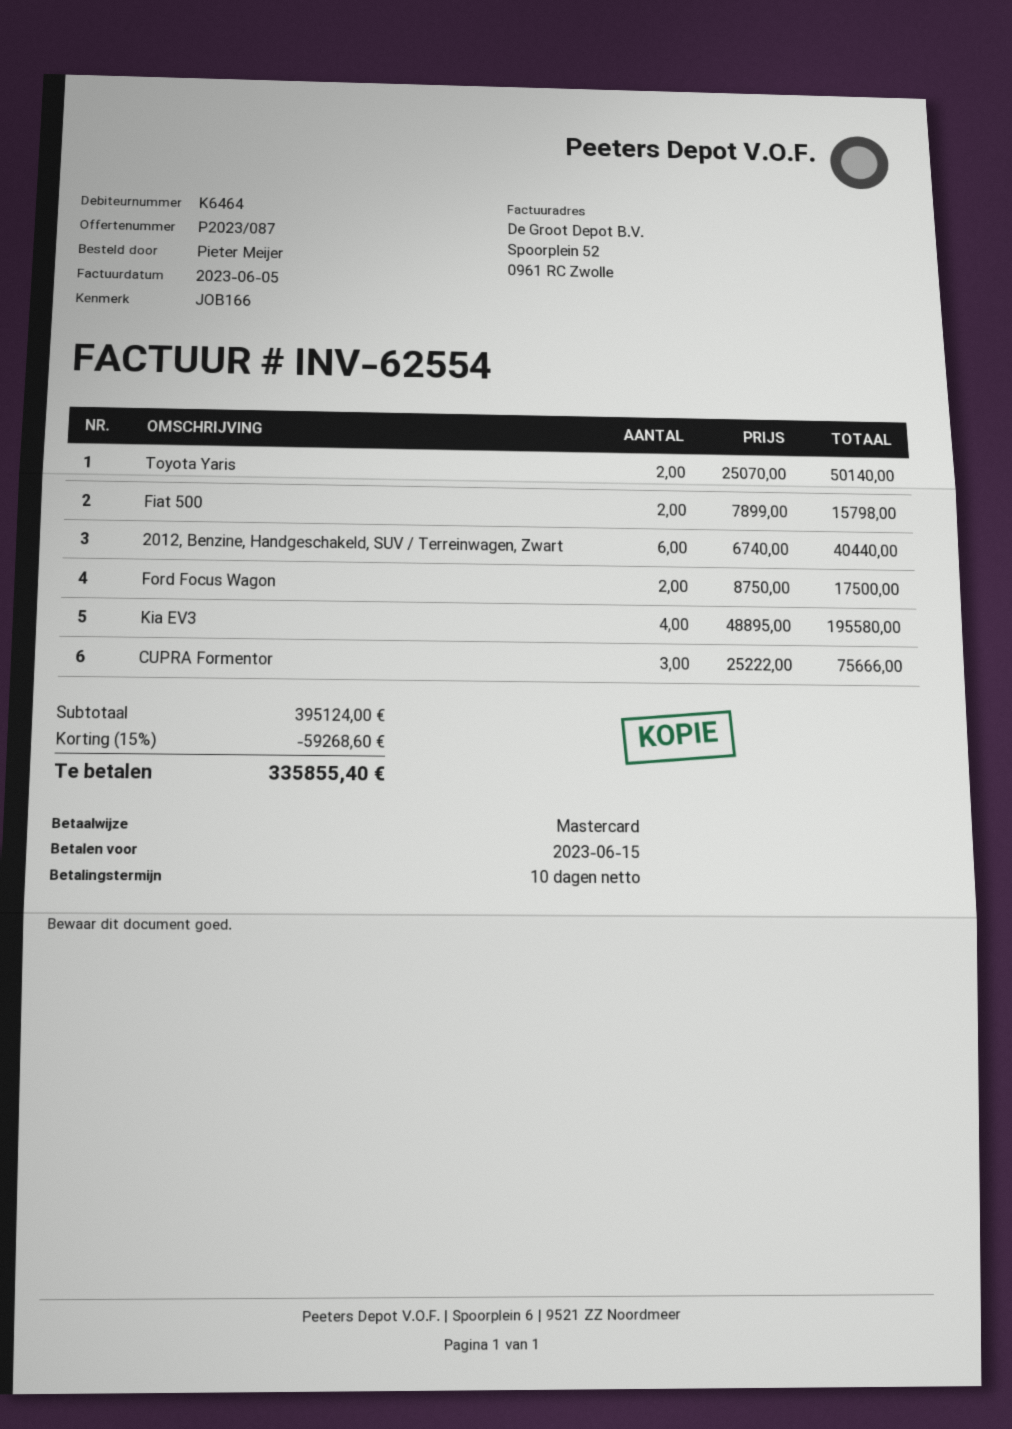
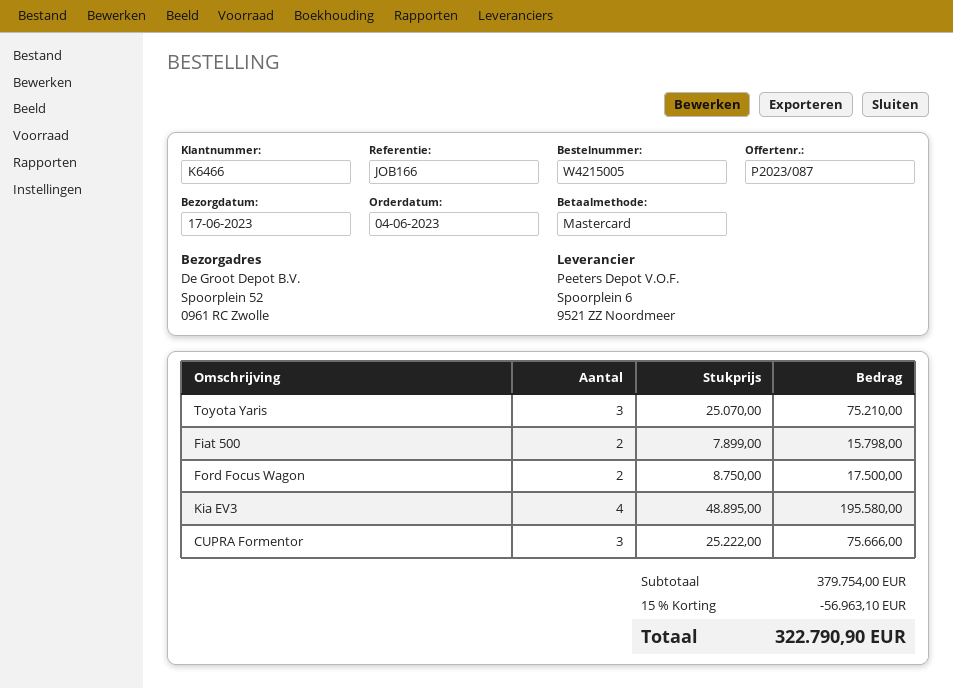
customer number: K6464 -> K6466
Toyota Yaris: 2 x 25070.00 = 50140.00 -> 3 x 25070.00 = 75210.00
2012, Benzine, Handgeschakeld, SUV / Terreinwagen, Zwart: 6 x 6740.00 = 40440.00 -> none
subtotal: 395124.00 -> 379754.00
discount: 15% = 59268.60 -> 15% = 56963.10
total: 335855.40 -> 322790.90

